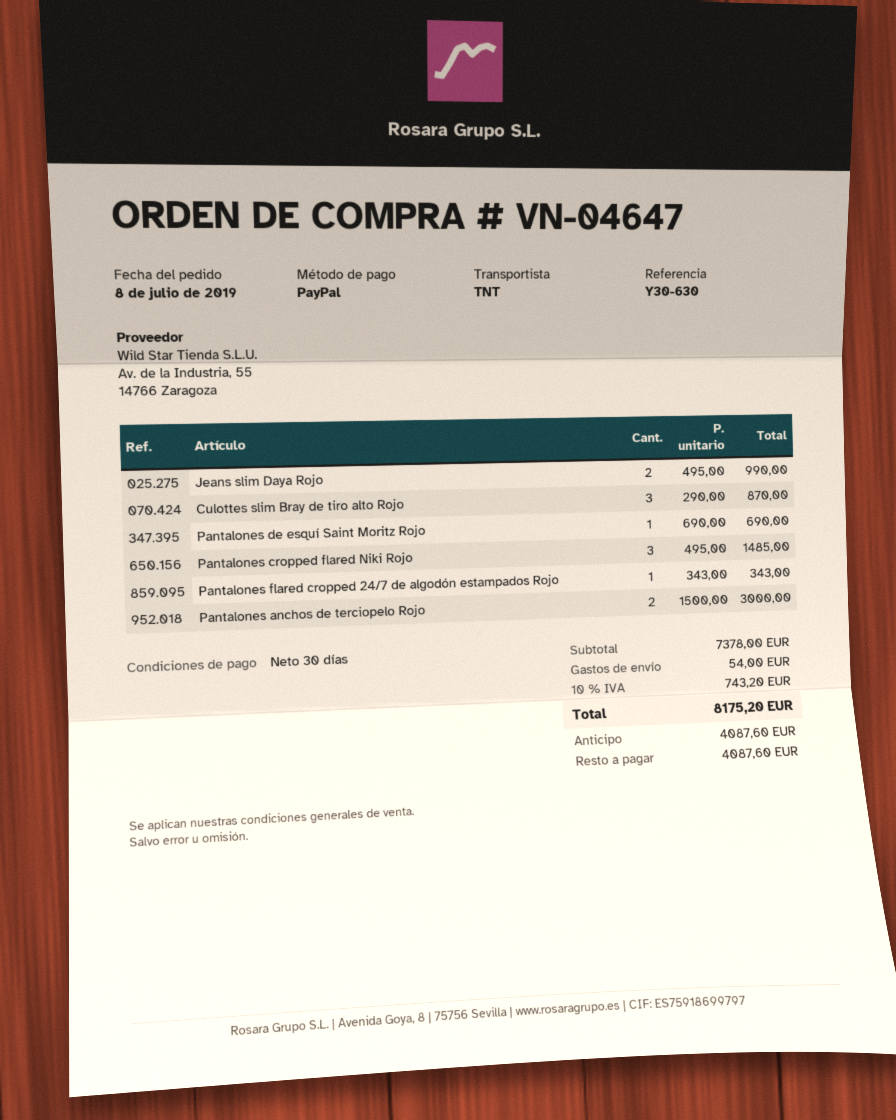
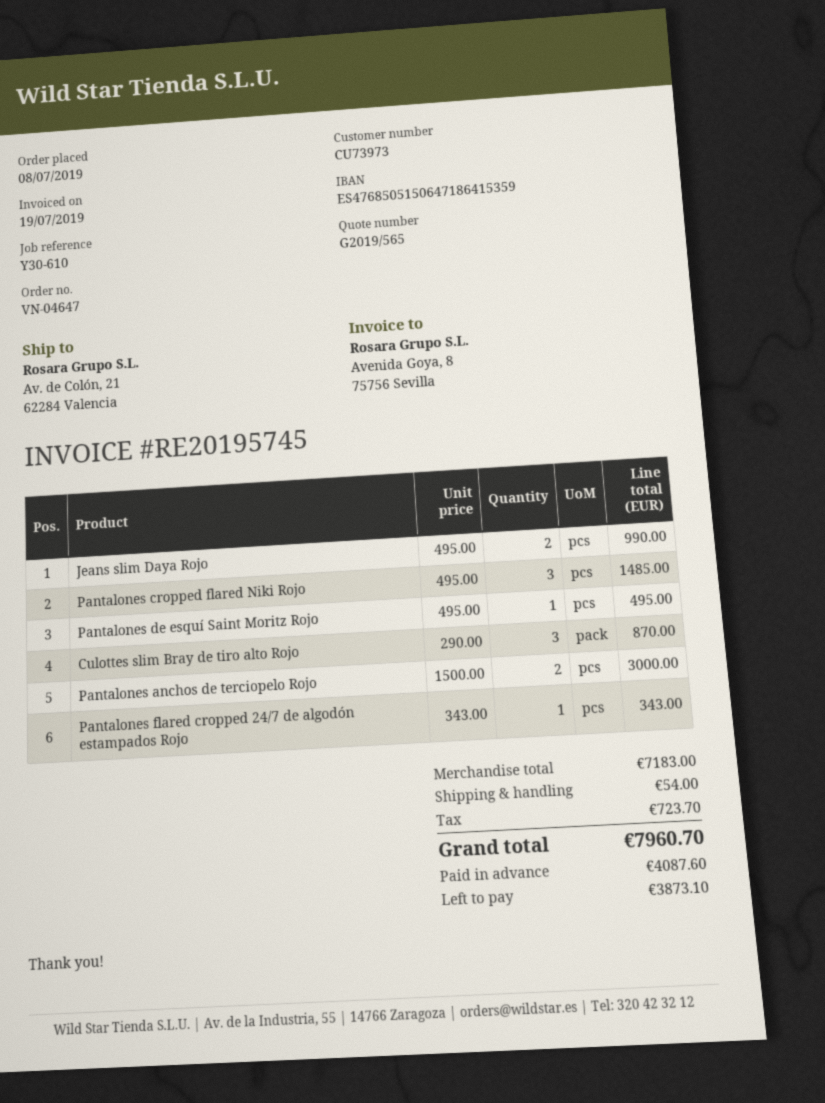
reference: Y30-630 -> Y30-610
Pantalones de esquí Saint Moritz Rojo: 1 x 690.00 = 690.00 -> 1 x 495.00 = 495.00
subtotal: 7378.00 -> 7183.00
tax: 743.20 -> 723.70
total: 8175.20 -> 7960.70
balance: 4087.60 -> 3873.10

